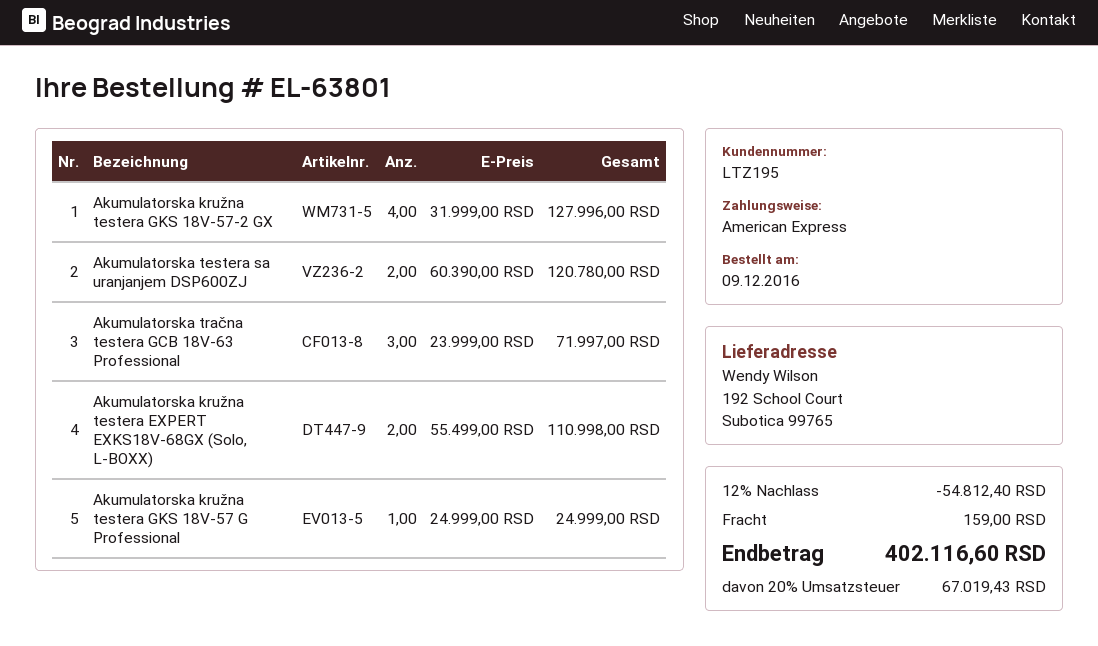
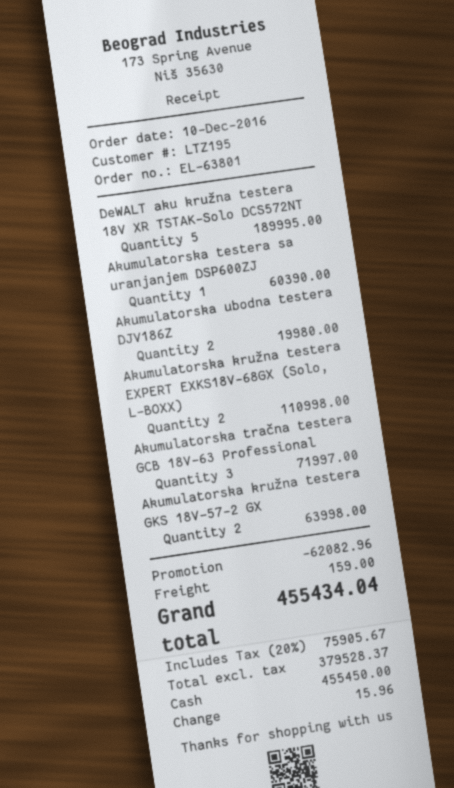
order date: 2016-12-09 -> 2016-12-10
payment method: American Express -> cash
Akumulatorska kružna testera GKS 18V-57-2 GX: 4 for 127996.00 -> 2 for 63998.00
Akumulatorska testera sa uranjanjem DSP600ZJ: 2 for 120780.00 -> 1 for 60390.00
Akumulatorska kružna testera GKS 18V-57 G Professional: 1 for 24999.00 -> none
DeWALT aku kružna testera 18V XR TSTAK-Solo DCS572NT: none -> 5 for 189995.00
Akumulatorska ubodna testera DJV186Z: none -> 2 for 19980.00
discount: 54812.40 -> 62082.96
tax: 20% = 67019.43 -> 20% = 75905.67
total: 402116.60 -> 455434.04

